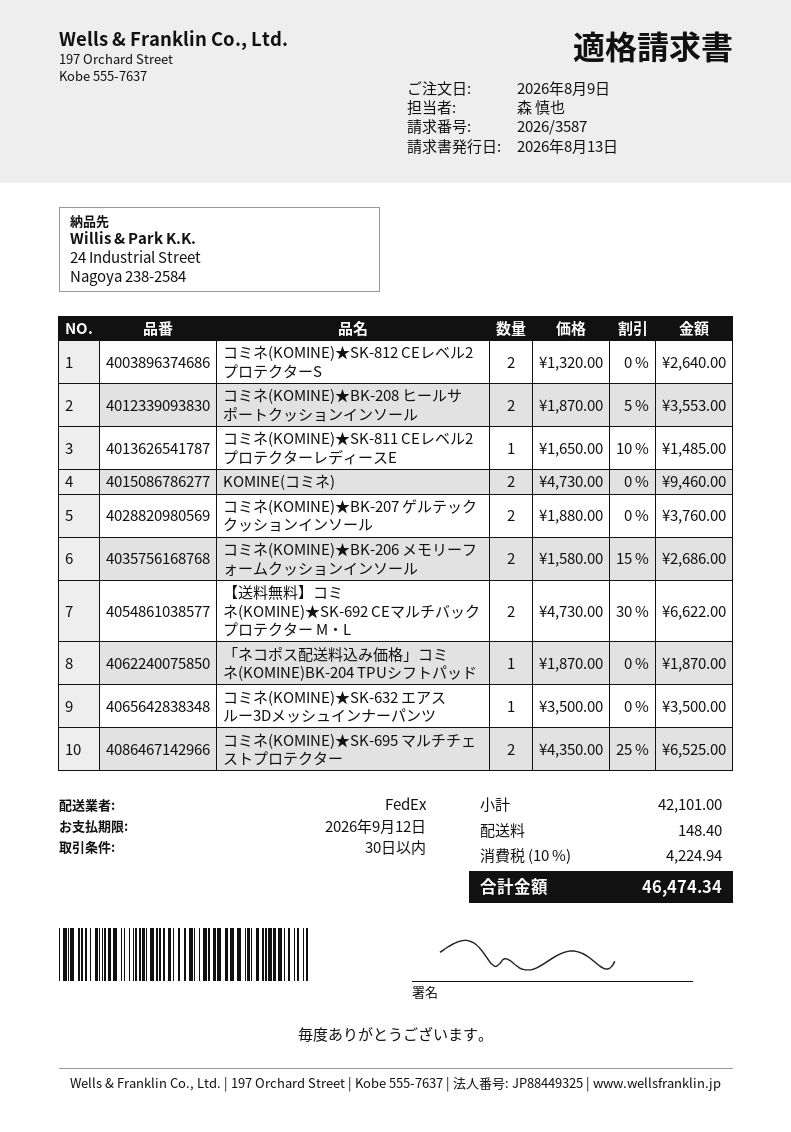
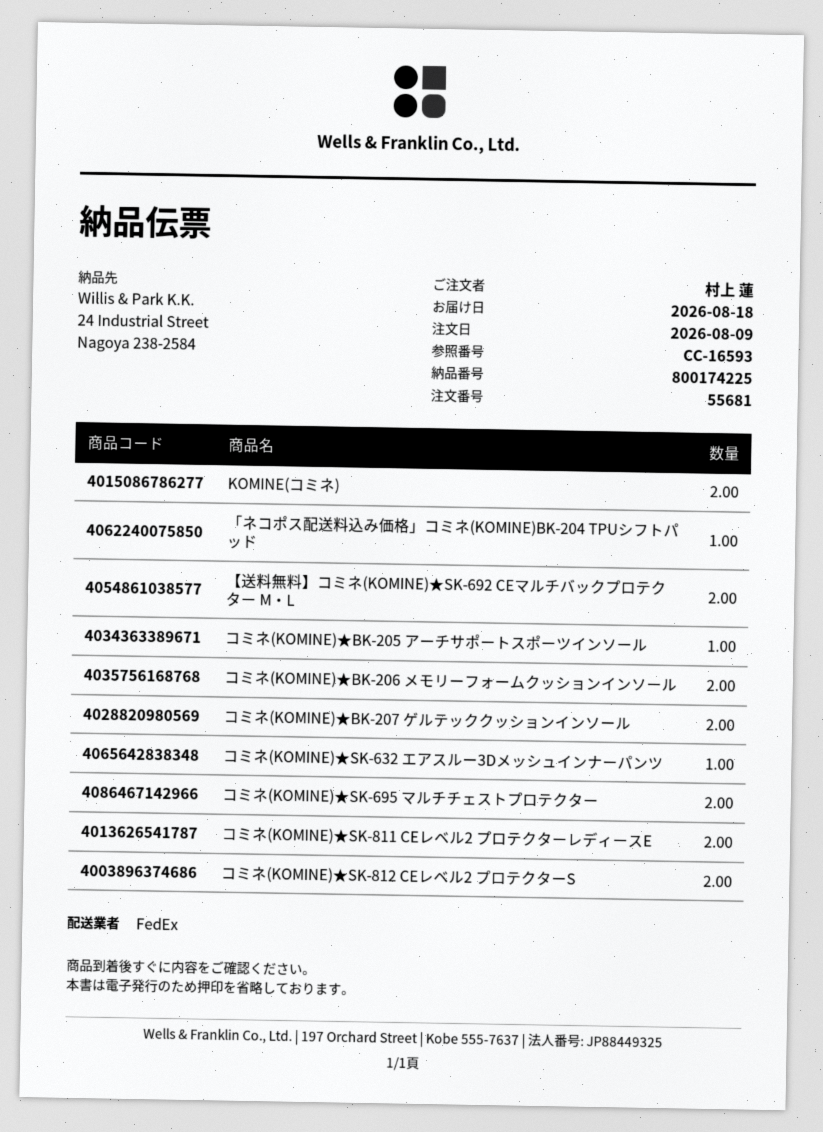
コミネ(KOMINE)★BK-208 ヒールサポートクッションインソール: 2 -> none
コミネ(KOMINE)★SK-811 CEレベル2 プロテクターレディースE: 1 -> 2
コミネ(KOMINE)★BK-205 アーチサポートスポーツインソール: none -> 1

